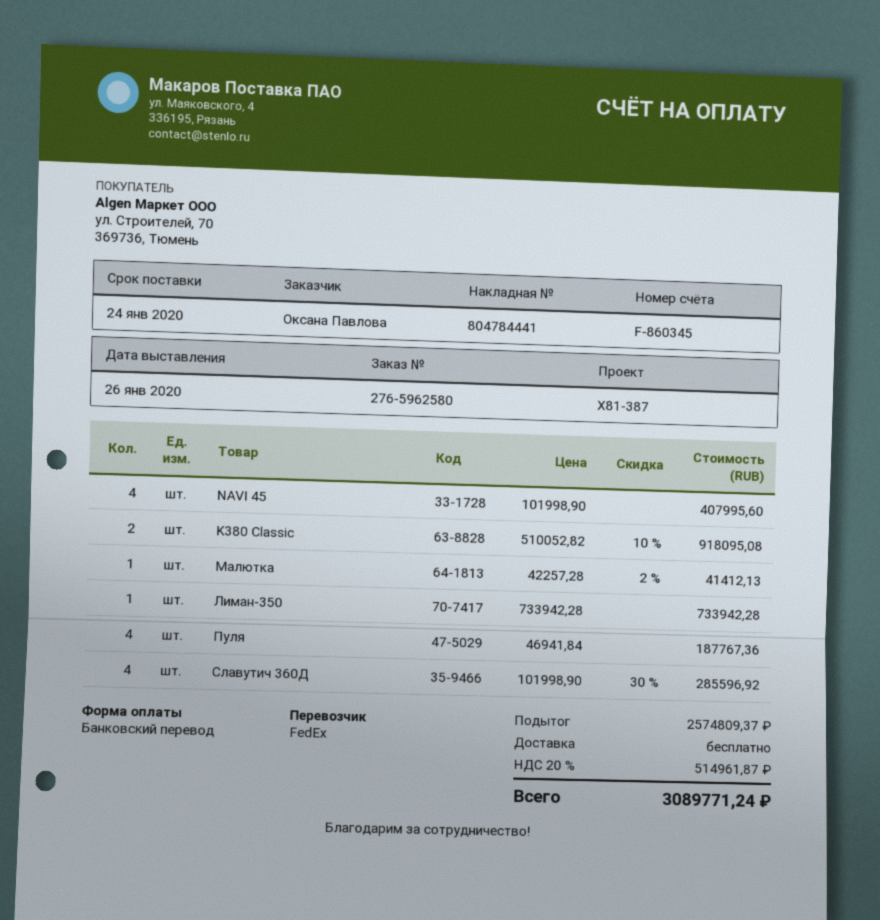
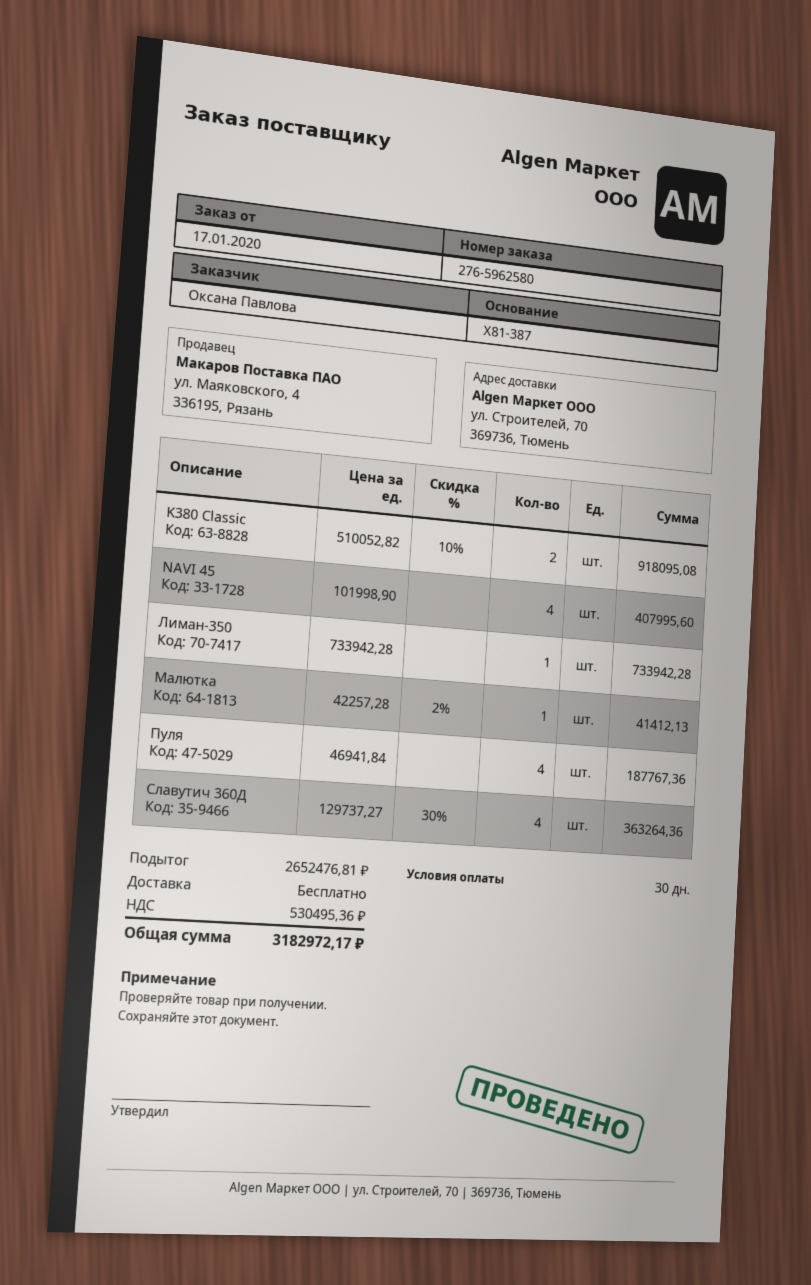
Славутич 360Д: 4 x 101998.90 - 30% = 285596.92 -> 4 x 129737.27 - 30% = 363264.36
subtotal: 2574809.37 -> 2652476.81
tax: 514961.87 -> 530495.36
total: 3089771.24 -> 3182972.17

